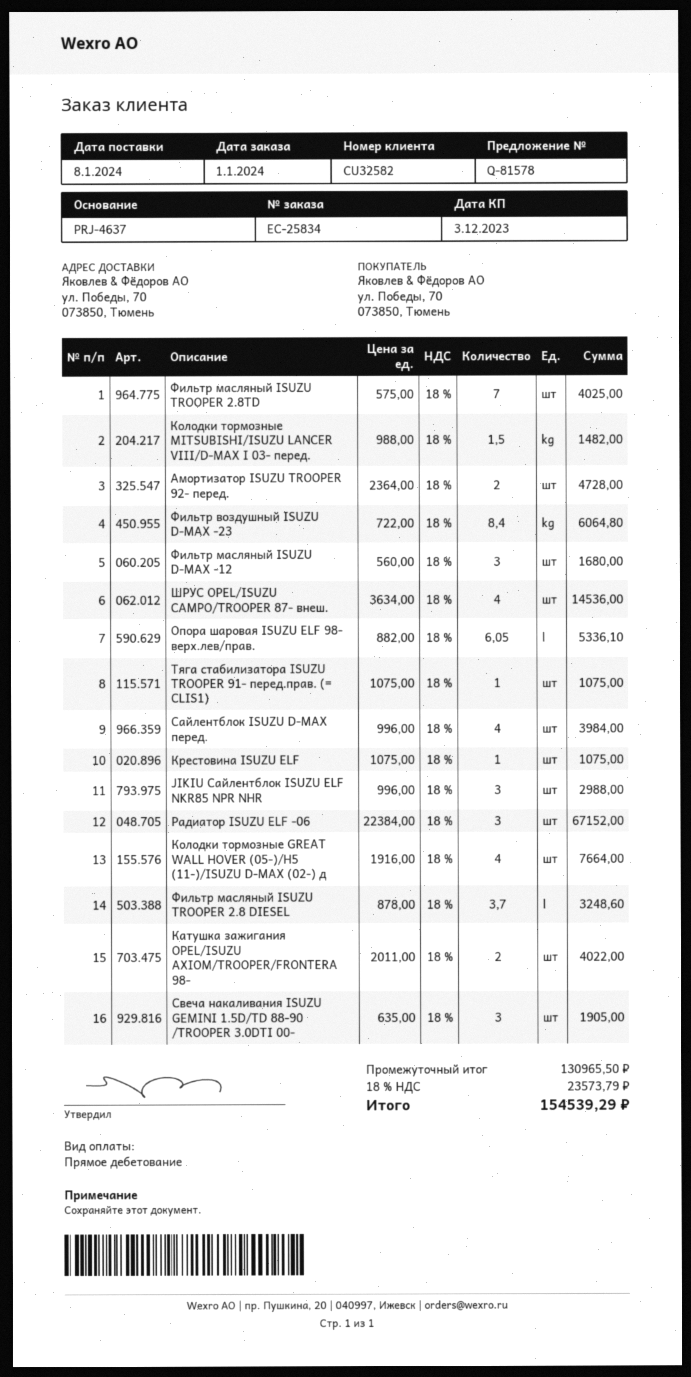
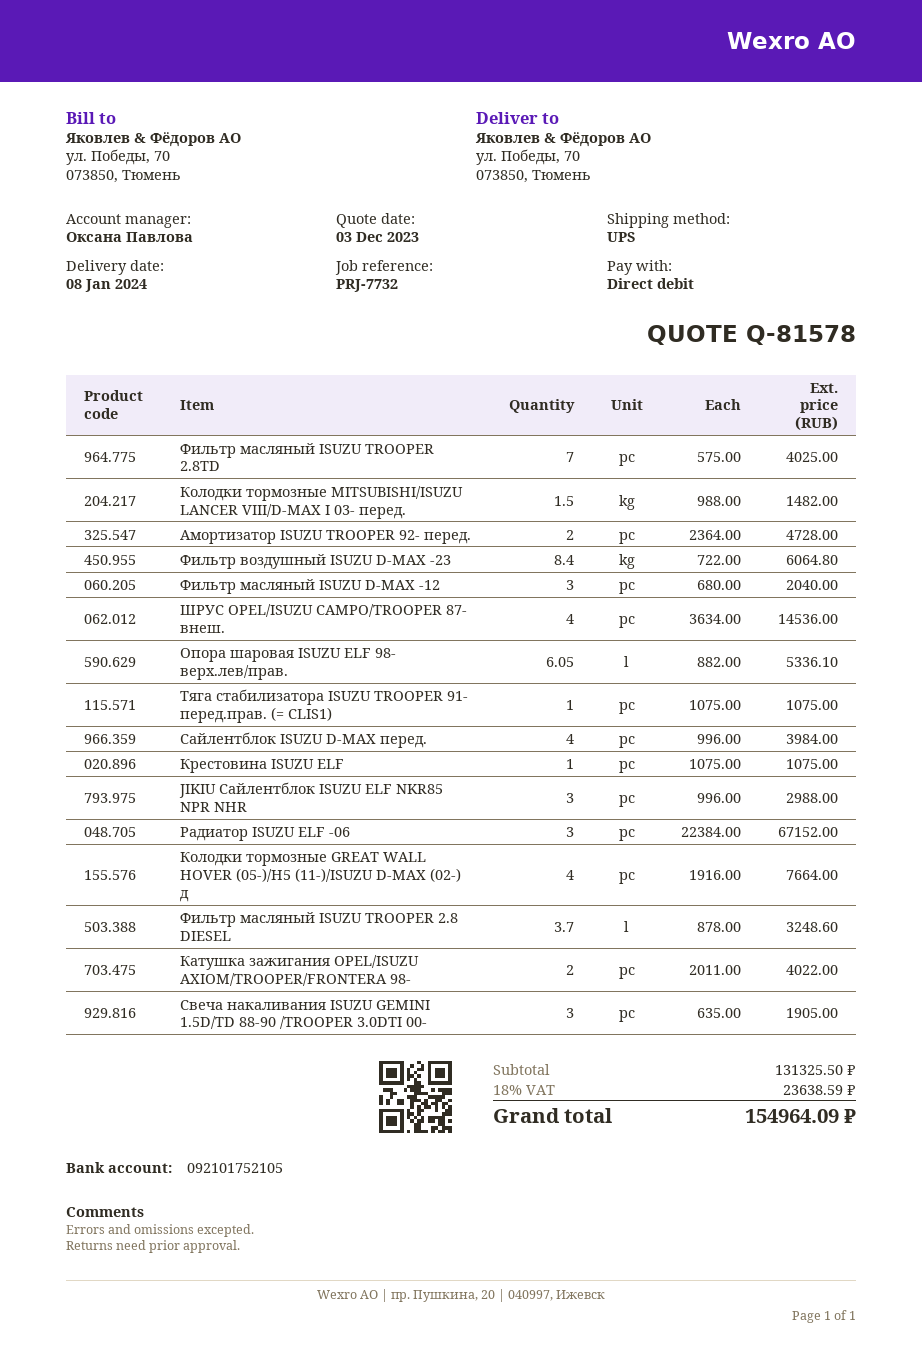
reference: PRJ-4637 -> PRJ-7732
Фильтр масляный ISUZU D-MAX -12: 3 x 560.00 = 1680.00 -> 3 x 680.00 = 2040.00
subtotal: 130965.50 -> 131325.50
tax: 18% = 23573.79 -> 18% = 23638.59
total: 154539.29 -> 154964.09

